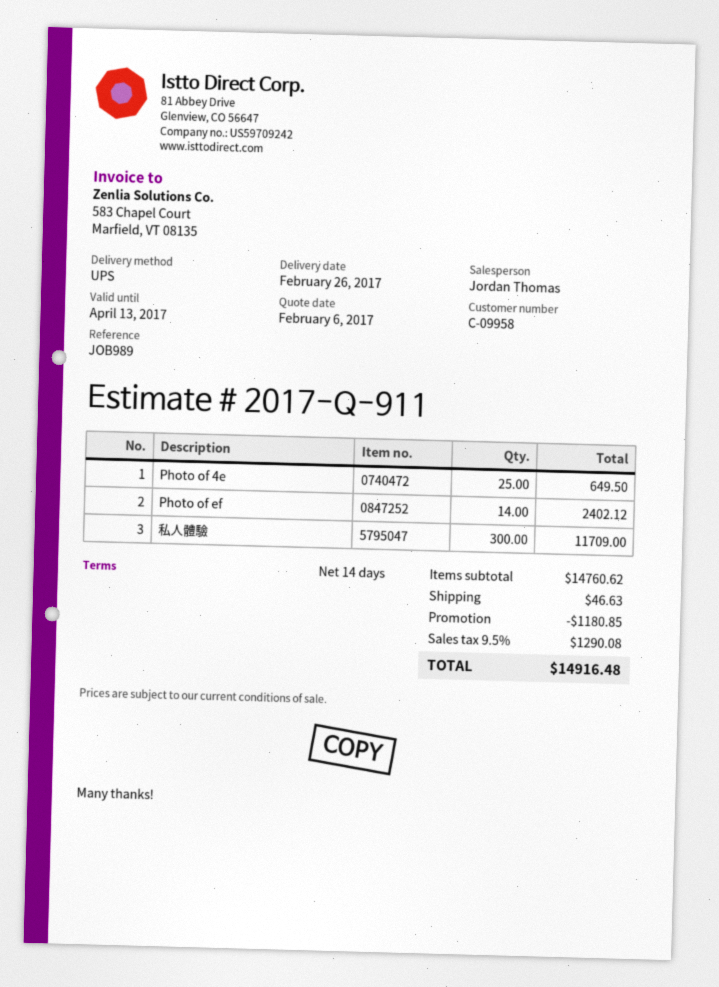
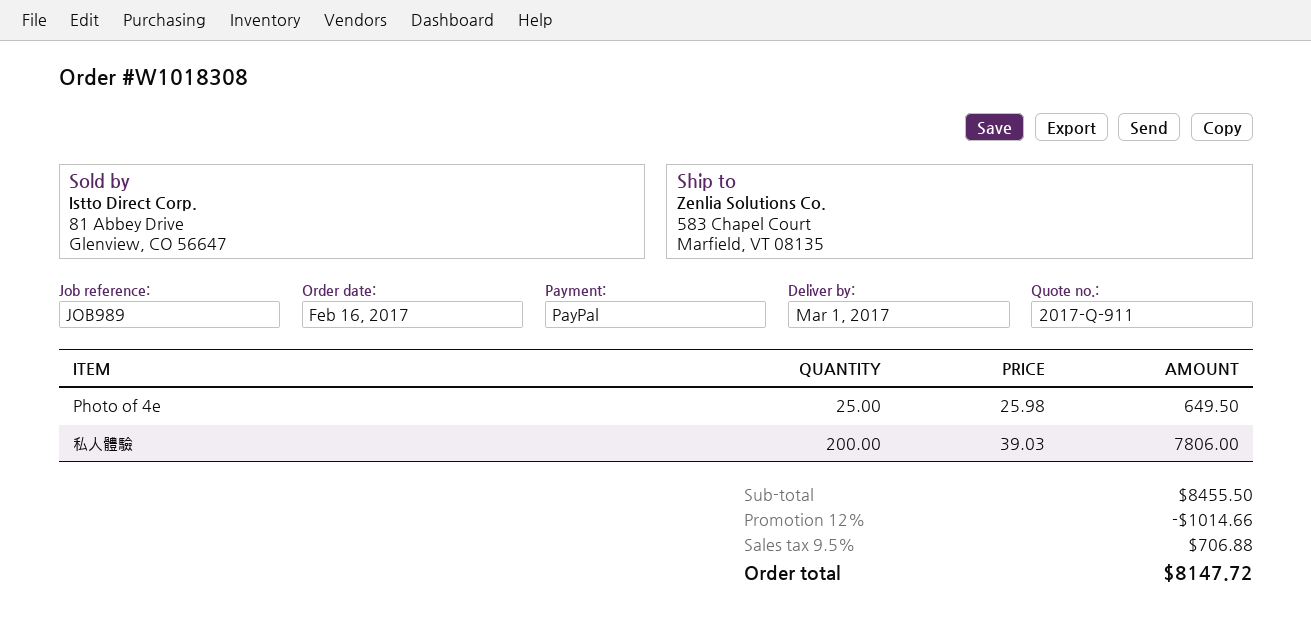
delivery date: 2017-02-26 -> 2017-03-01
Photo of ef: 14 for 2402.12 -> none
私人體驗: 300 for 11709.00 -> 200 for 7806.00
subtotal: 14760.62 -> 8455.50
discount: 1180.85 -> 1014.66
shipping: 46.63 -> none
tax: 9.5% = 1290.08 -> 9.5% = 706.88
total: 14916.48 -> 8147.72

